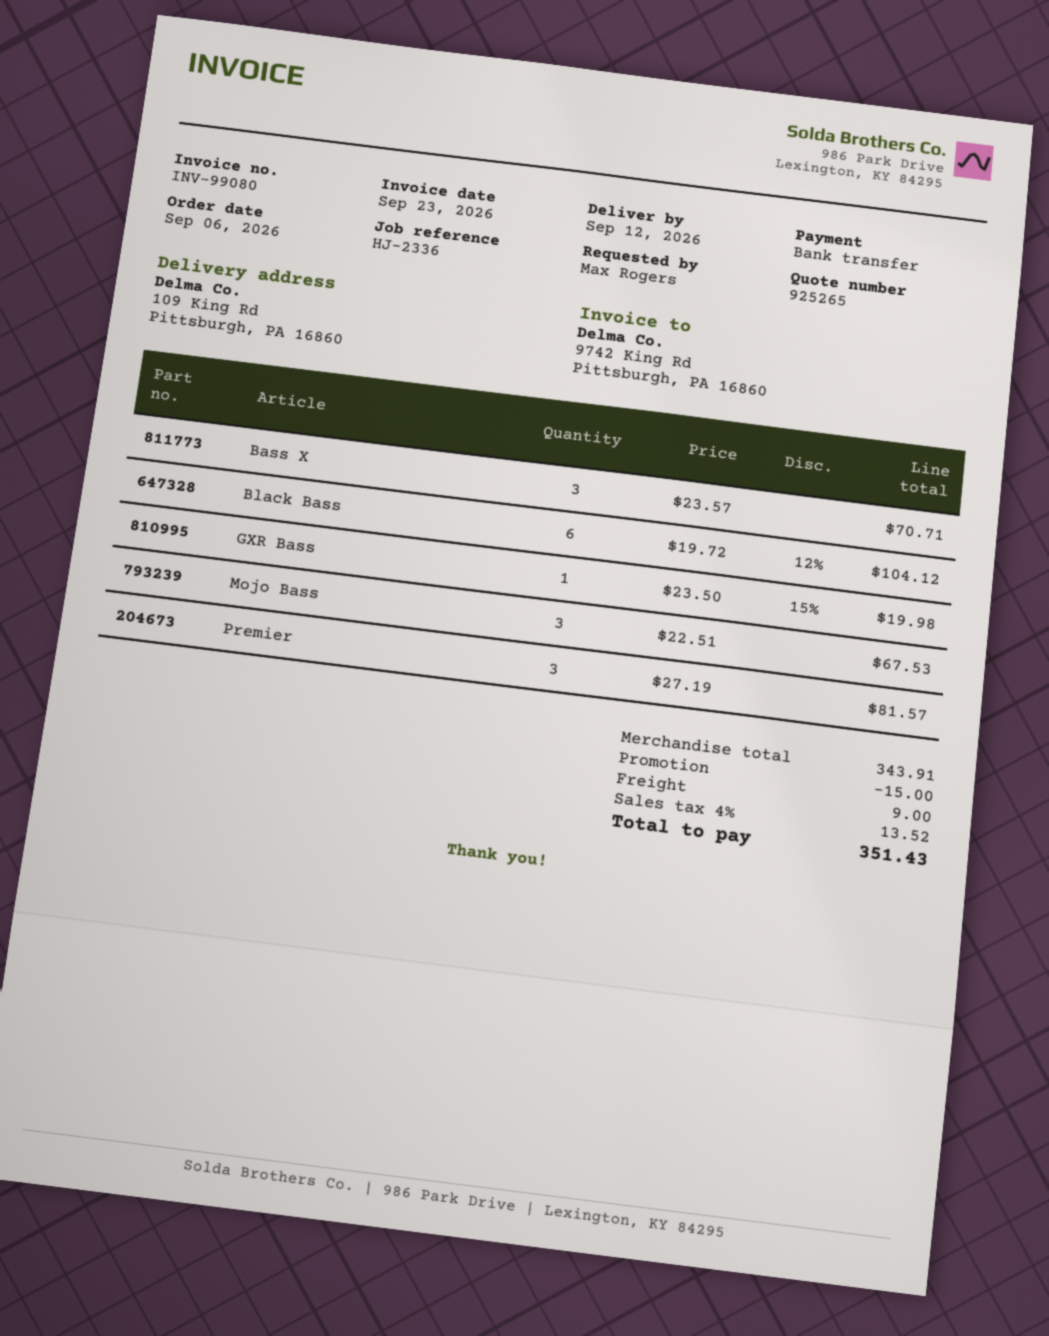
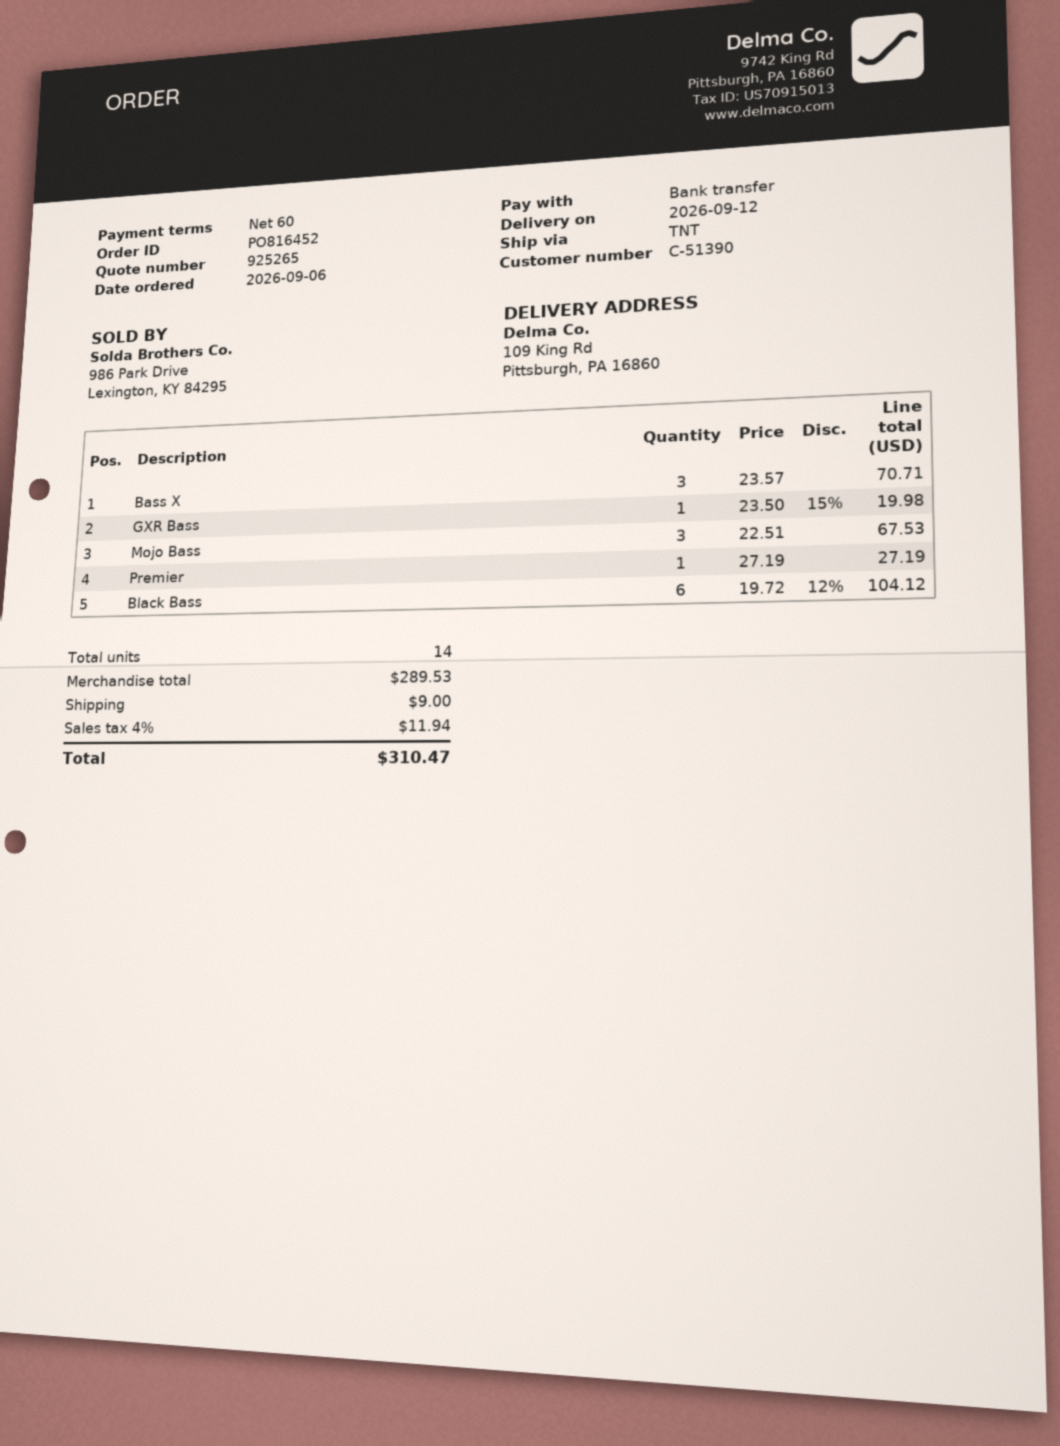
Premier: 3 x 27.19 = 81.57 -> 1 x 27.19 = 27.19
subtotal: 343.91 -> 289.53
discount: 15.00 -> none
tax: 4% = 13.52 -> 4% = 11.94
total: 351.43 -> 310.47

